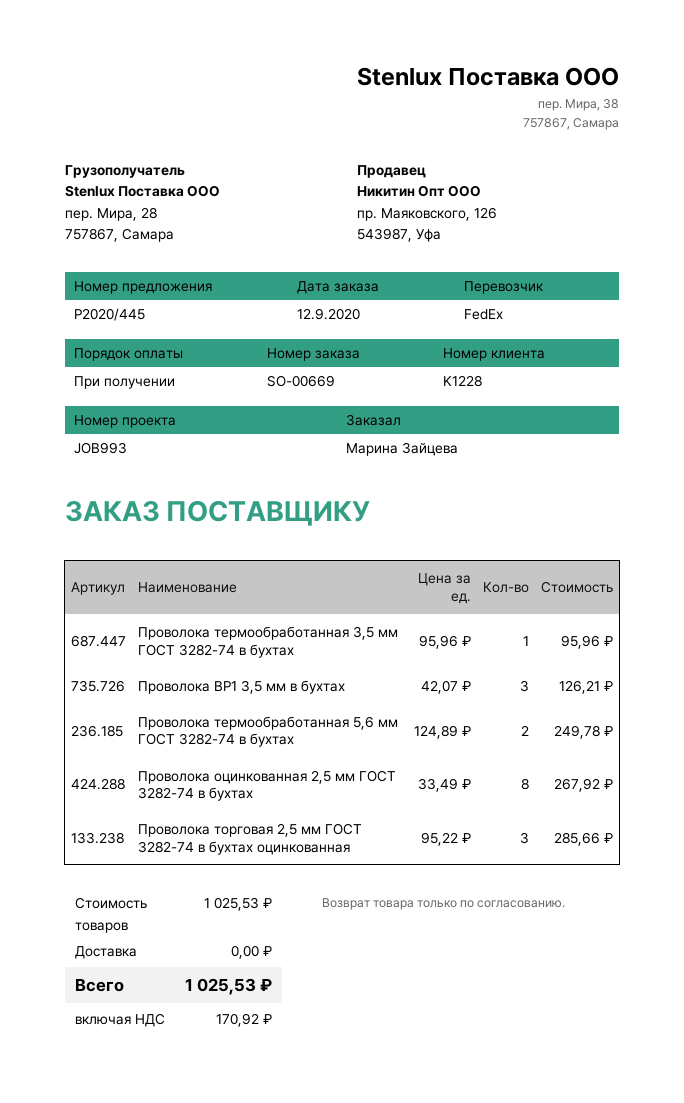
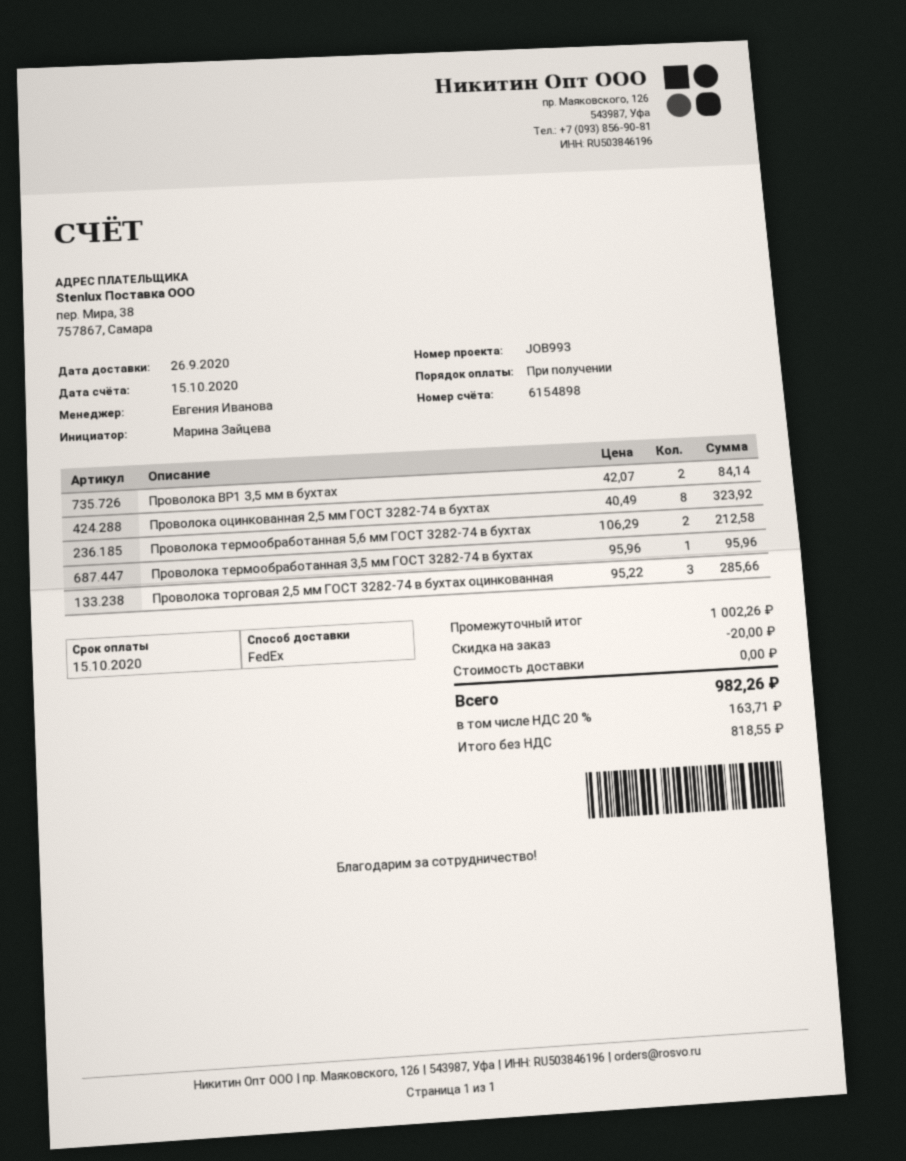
Проволока ВР1 3,5 мм в бухтах: 3 x 42.07 = 126.21 -> 2 x 42.07 = 84.14
Проволока термообработанная 5,6 мм ГОСТ 3282-74 в бухтах: 2 x 124.89 = 249.78 -> 2 x 106.29 = 212.58
Проволока оцинкованная 2,5 мм ГОСТ 3282-74 в бухтах: 8 x 33.49 = 267.92 -> 8 x 40.49 = 323.92
subtotal: 1025.53 -> 1002.26
discount: none -> 20.00
tax: 170.92 -> 163.71
total: 1025.53 -> 982.26

